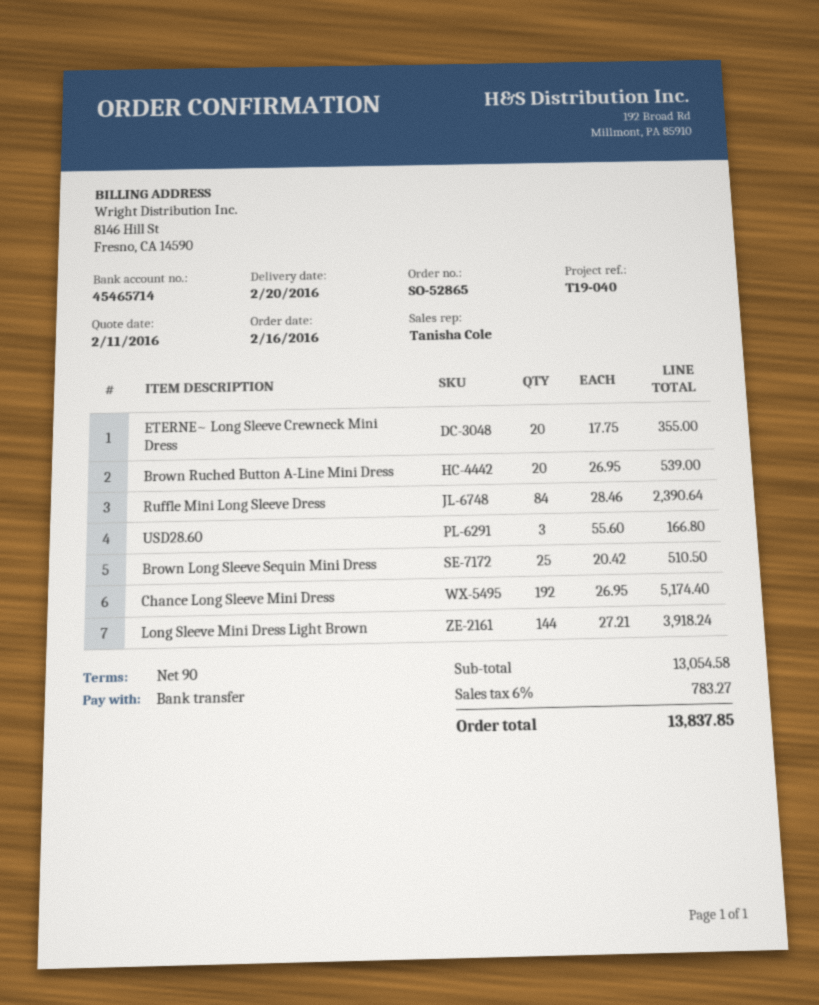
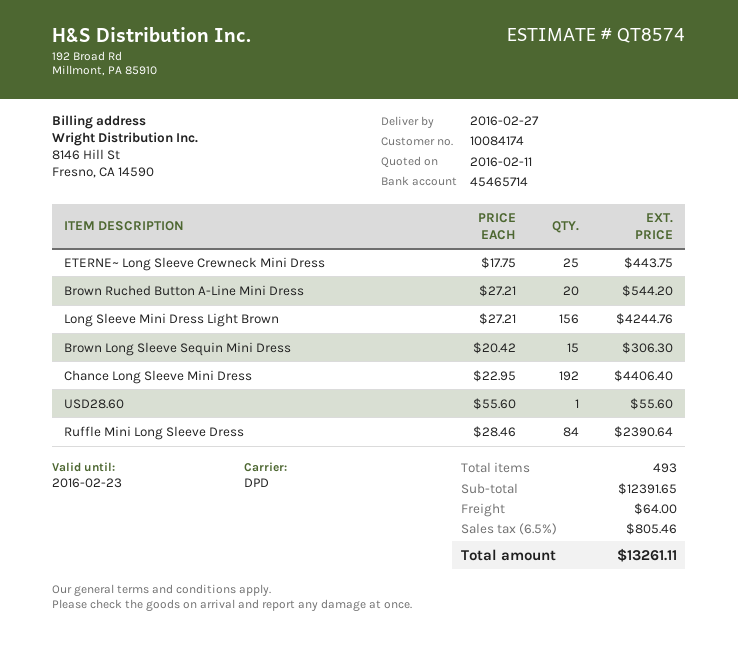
delivery date: 2016-02-20 -> 2016-02-27
ETERNE~ Long Sleeve Crewneck Mini Dress: 20 x 17.75 = 355.00 -> 25 x 17.75 = 443.75
Brown Ruched Button A-Line Mini Dress: 20 x 26.95 = 539.00 -> 20 x 27.21 = 544.20
USD28.60: 3 x 55.60 = 166.80 -> 1 x 55.60 = 55.60
Brown Long Sleeve Sequin Mini Dress: 25 x 20.42 = 510.50 -> 15 x 20.42 = 306.30
Chance Long Sleeve Mini Dress: 192 x 26.95 = 5174.40 -> 192 x 22.95 = 4406.40
Long Sleeve Mini Dress Light Brown: 144 x 27.21 = 3918.24 -> 156 x 27.21 = 4244.76
subtotal: 13054.58 -> 12391.65
shipping: none -> 64.00
tax: 6% = 783.27 -> 6.5% = 805.46
total: 13837.85 -> 13261.11

